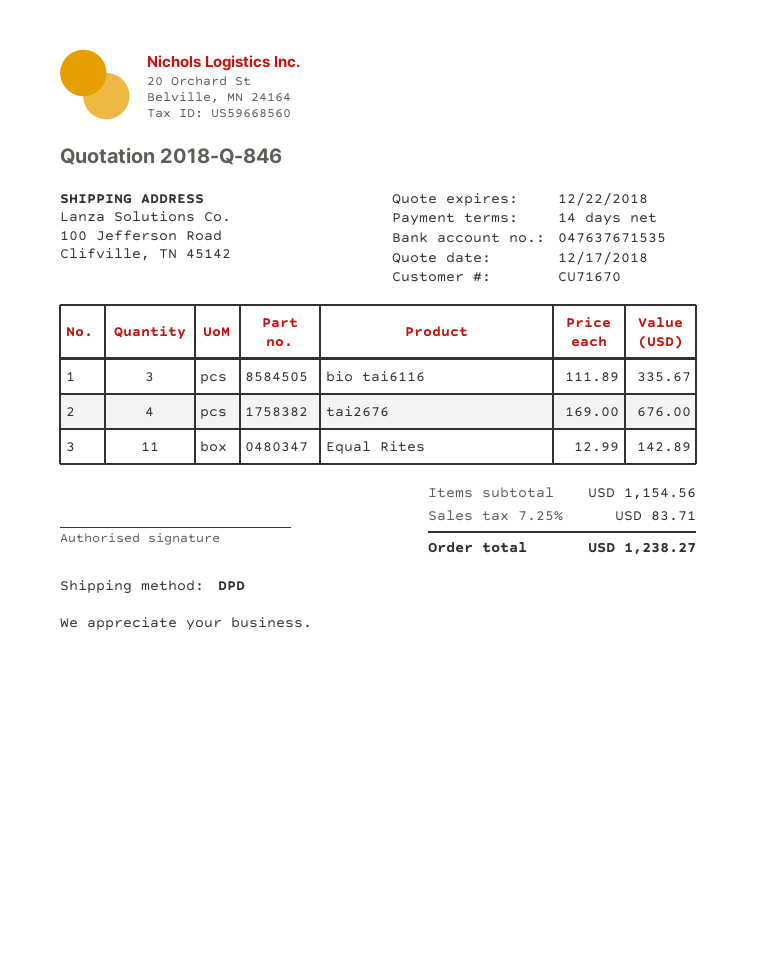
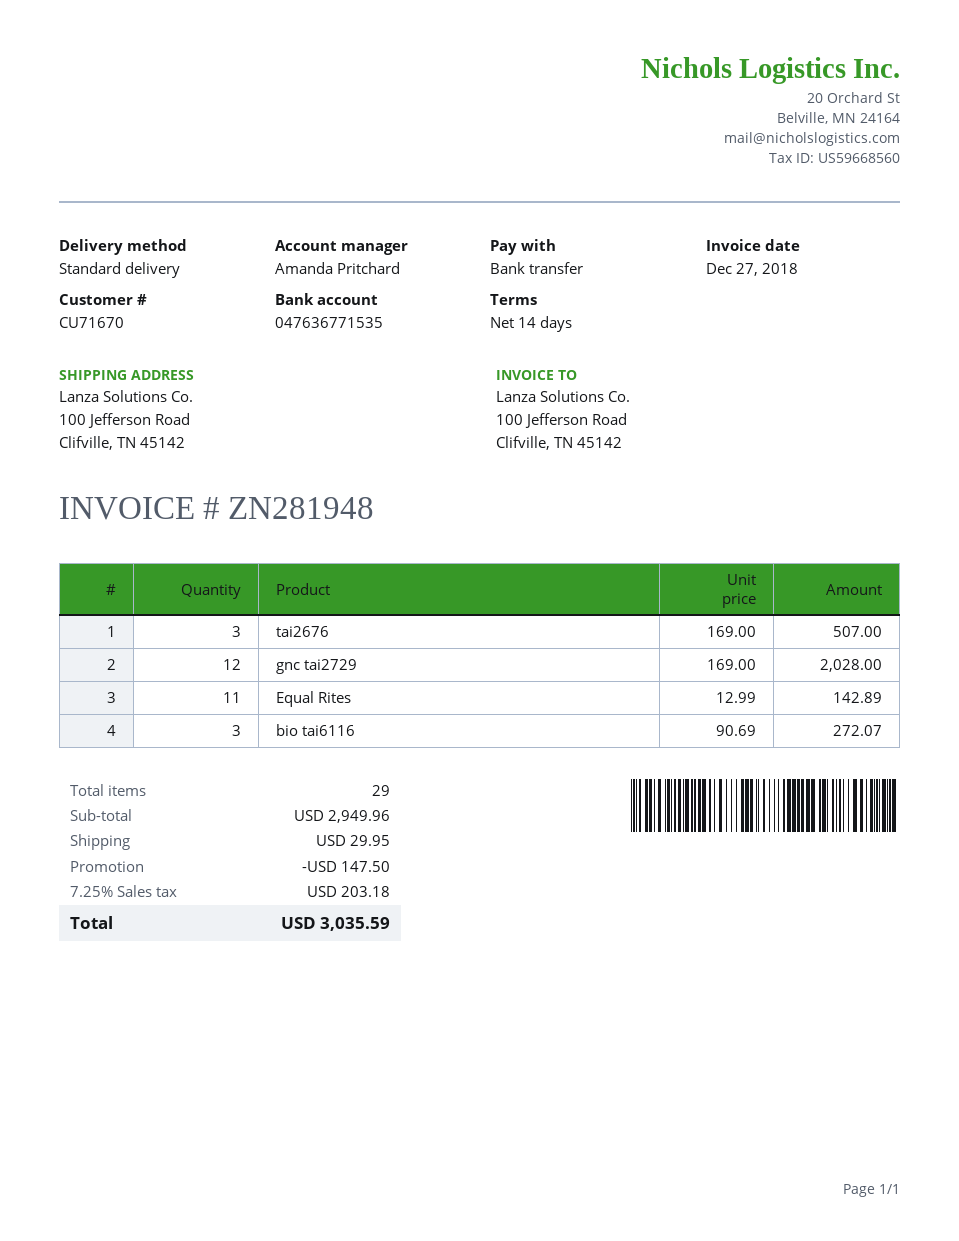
bank account: 047637671535 -> 047636771535
shipping method: DPD -> standard
bio tai6116: 3 x 111.89 = 335.67 -> 3 x 90.69 = 272.07
tai2676: 4 x 169.00 = 676.00 -> 3 x 169.00 = 507.00
gnc tai2729: none -> 12 x 169.00 = 2028.00
subtotal: 1154.56 -> 2949.96
discount: none -> 147.50
shipping: none -> 29.95
tax: 7.25% = 83.71 -> 7.25% = 203.18
total: 1238.27 -> 3035.59

